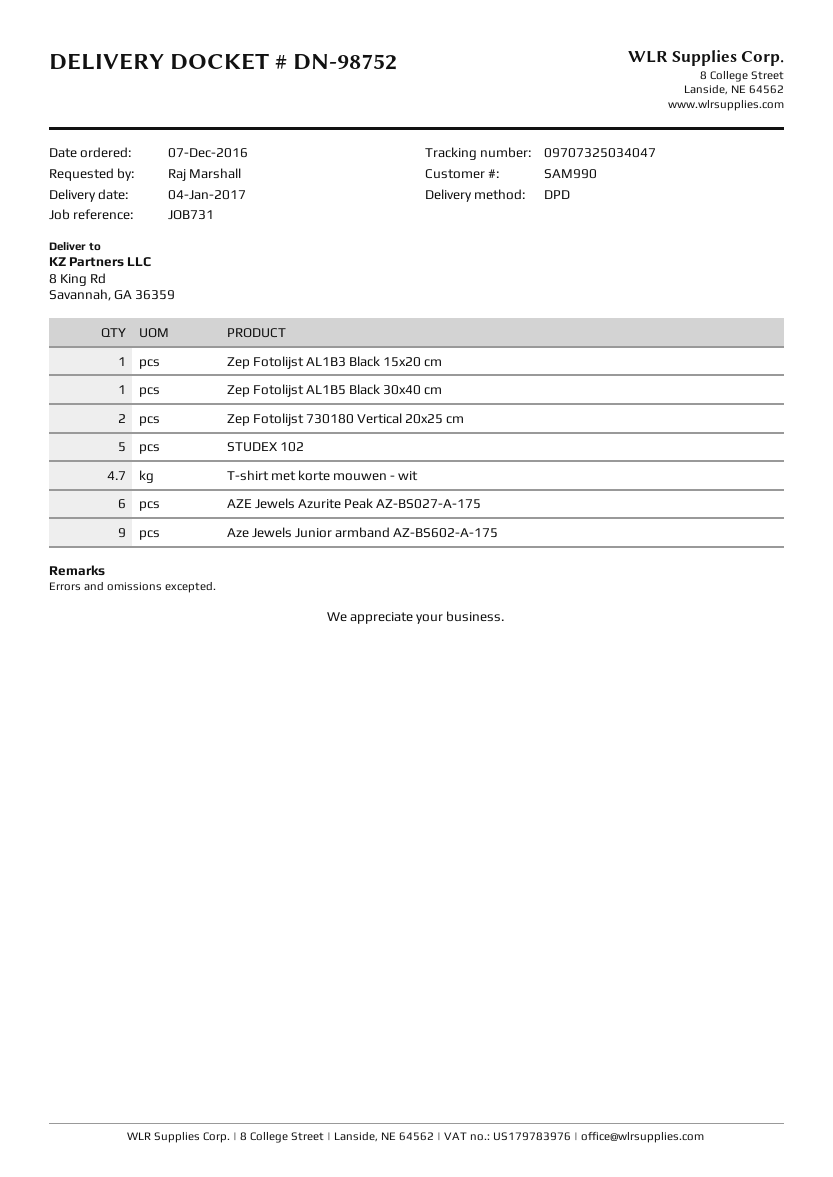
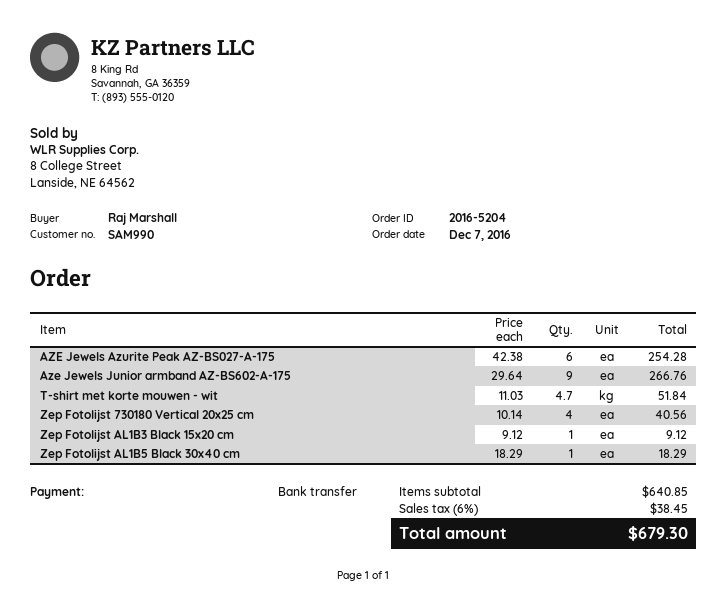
Zep Fotolijst 730180 Vertical 20x25 cm: 2 -> 4
STUDEX 102: 5 -> none

